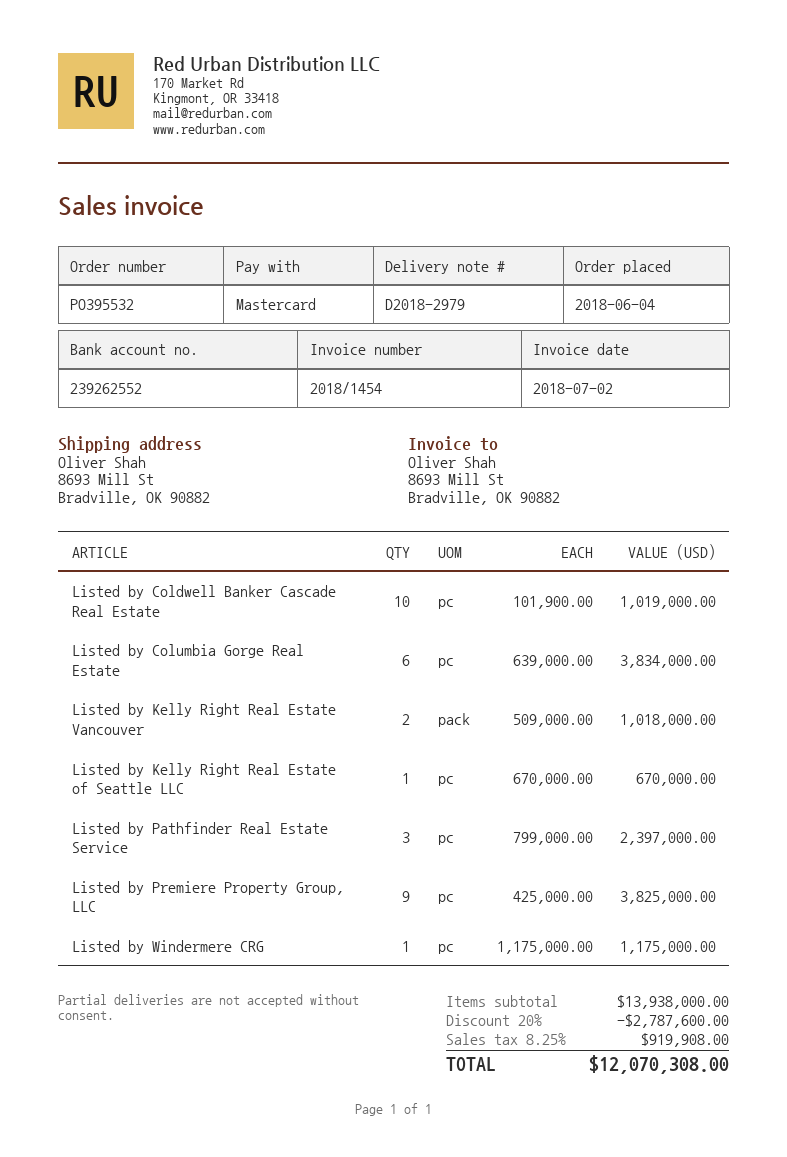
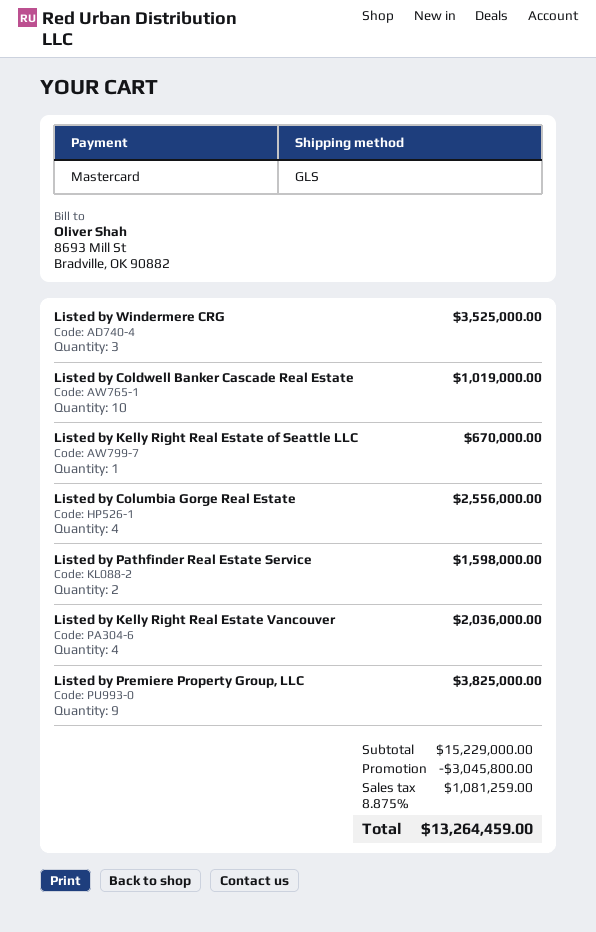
Listed by Columbia Gorge Real Estate: 6 for 3834000.00 -> 4 for 2556000.00
Listed by Kelly Right Real Estate Vancouver: 2 for 1018000.00 -> 4 for 2036000.00
Listed by Pathfinder Real Estate Service: 3 for 2397000.00 -> 2 for 1598000.00
Listed by Windermere CRG: 1 for 1175000.00 -> 3 for 3525000.00
subtotal: 13938000.00 -> 15229000.00
discount: 2787600.00 -> 3045800.00
tax: 8.25% = 919908.00 -> 8.875% = 1081259.00
total: 12070308.00 -> 13264459.00

